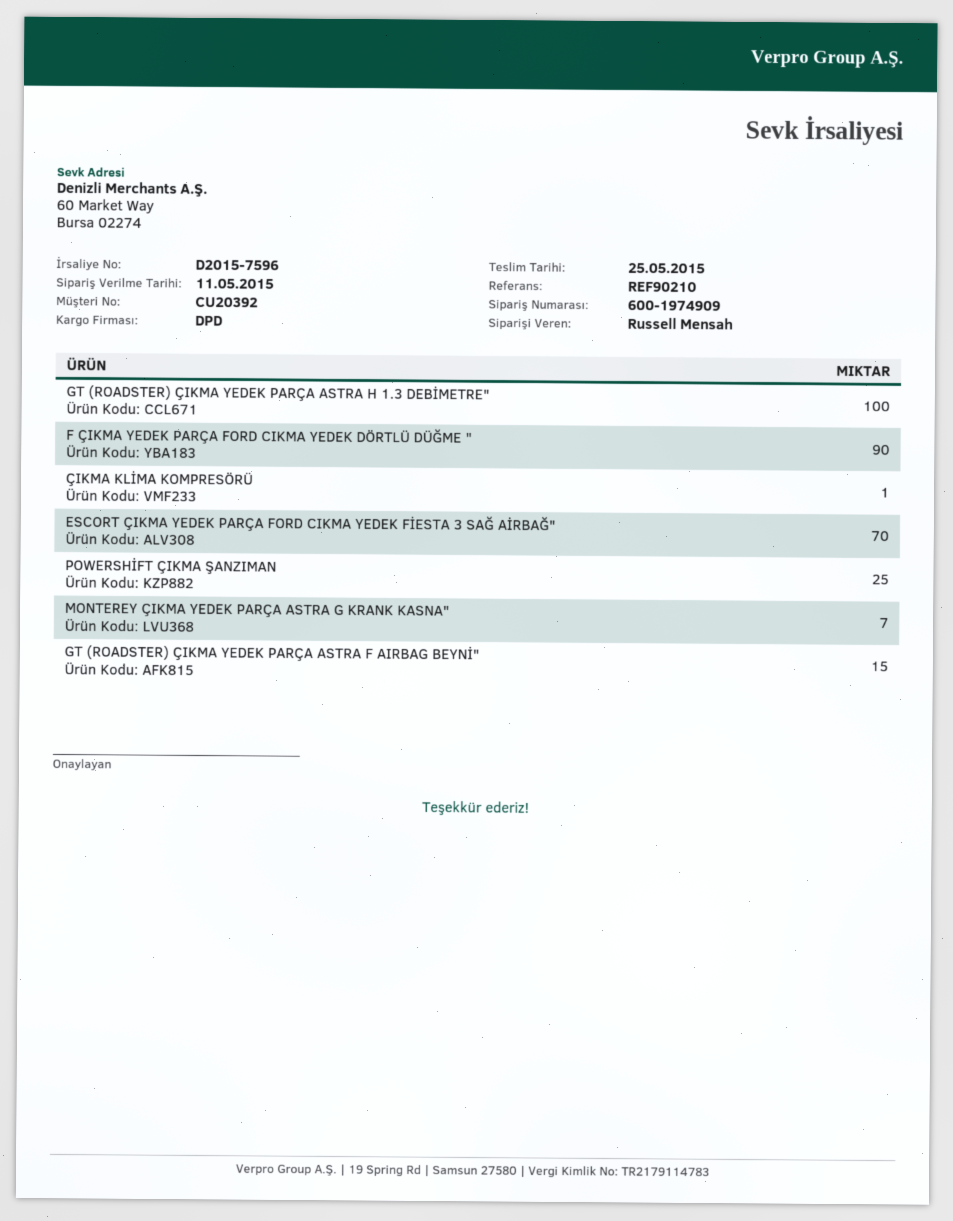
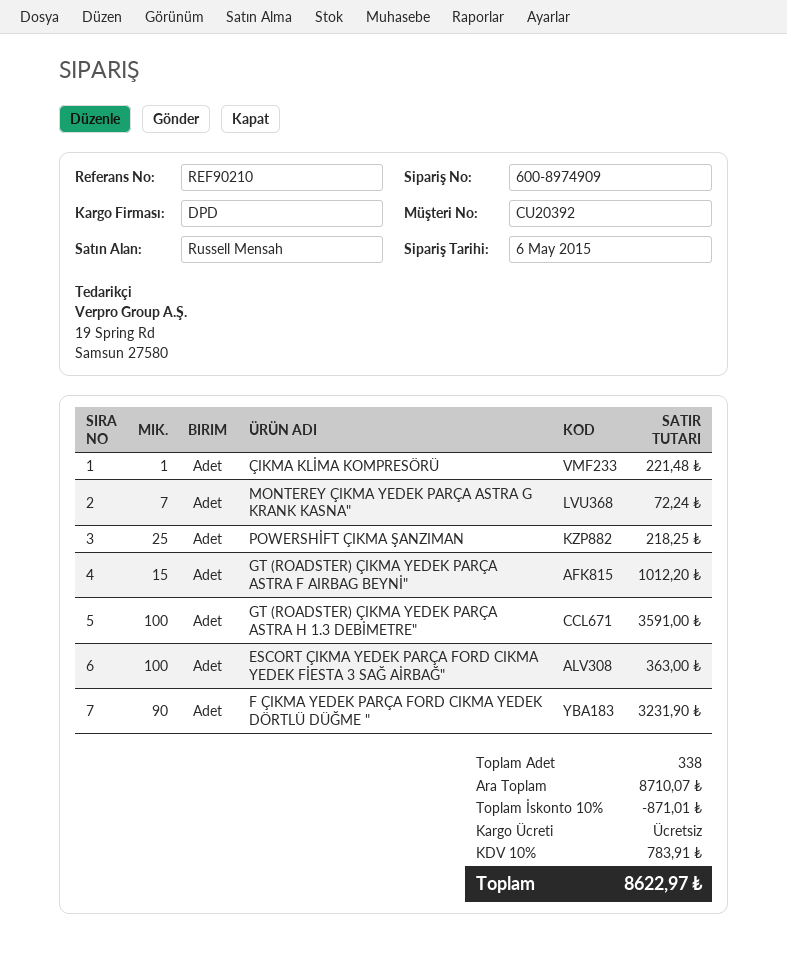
order number: 600-1974909 -> 600-8974909
order date: 2015-05-11 -> 2015-05-06
ESCORT ÇIKMA YEDEK PARÇA FORD CIKMA YEDEK FİESTA 3 SAĞ AİRBAĞ": 70 -> 100

